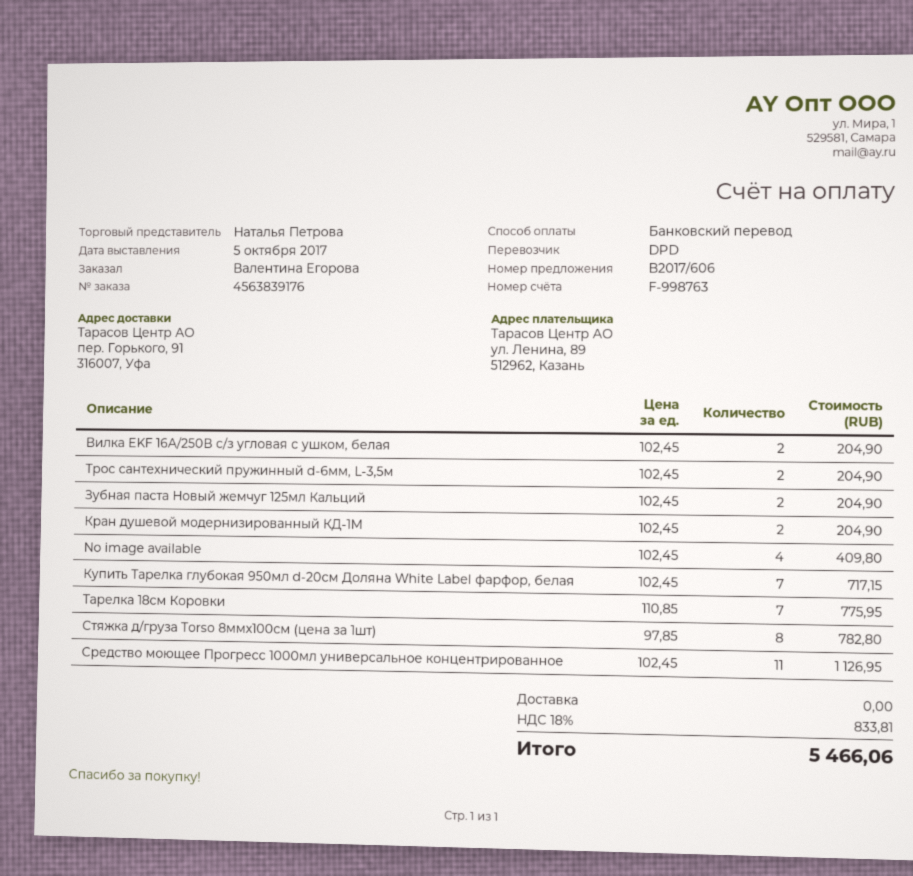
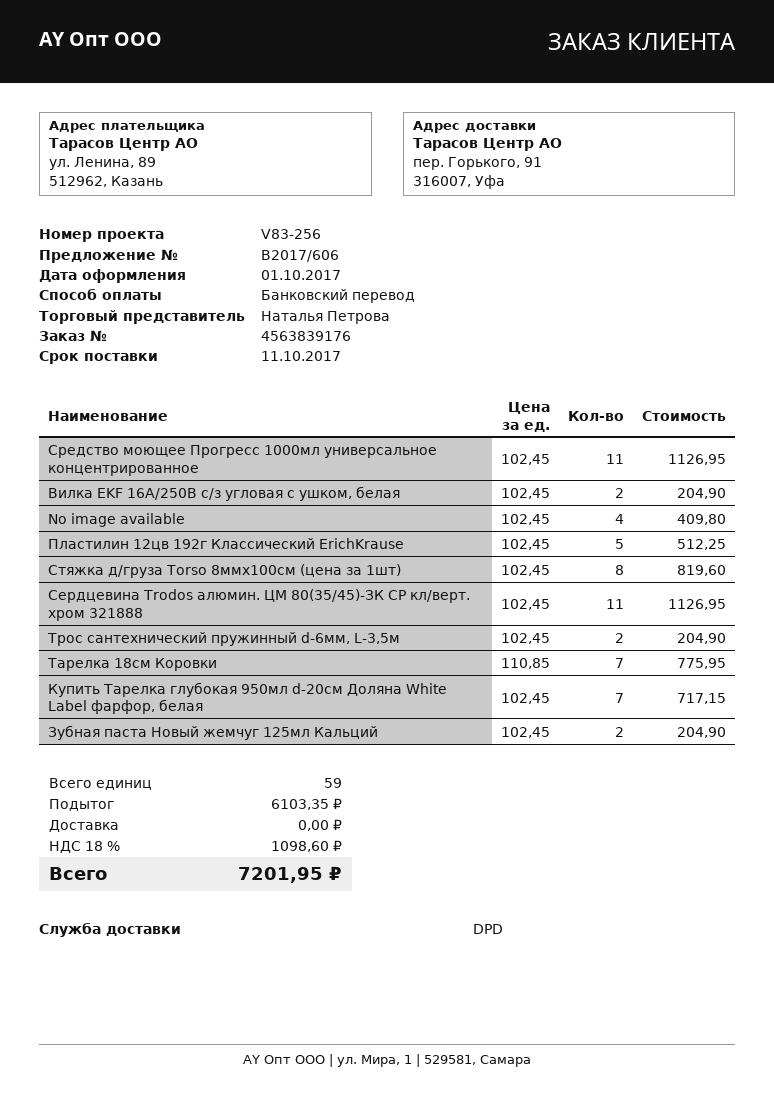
Кран душевой модернизированный КД-1М: 2 x 102.45 = 204.90 -> none
Стяжка д/груза Torso 8ммх100см (цена за 1шт): 8 x 97.85 = 782.80 -> 8 x 102.45 = 819.60
Пластилин 12цв 192г Классический ErichKrause: none -> 5 x 102.45 = 512.25
Сердцевина Trodos алюмин. ЦМ 80(35/45)-ЗК СР кл/верт. хром 321888: none -> 11 x 102.45 = 1126.95
tax: 18% = 833.81 -> 18% = 1098.60
total: 5466.06 -> 7201.95

